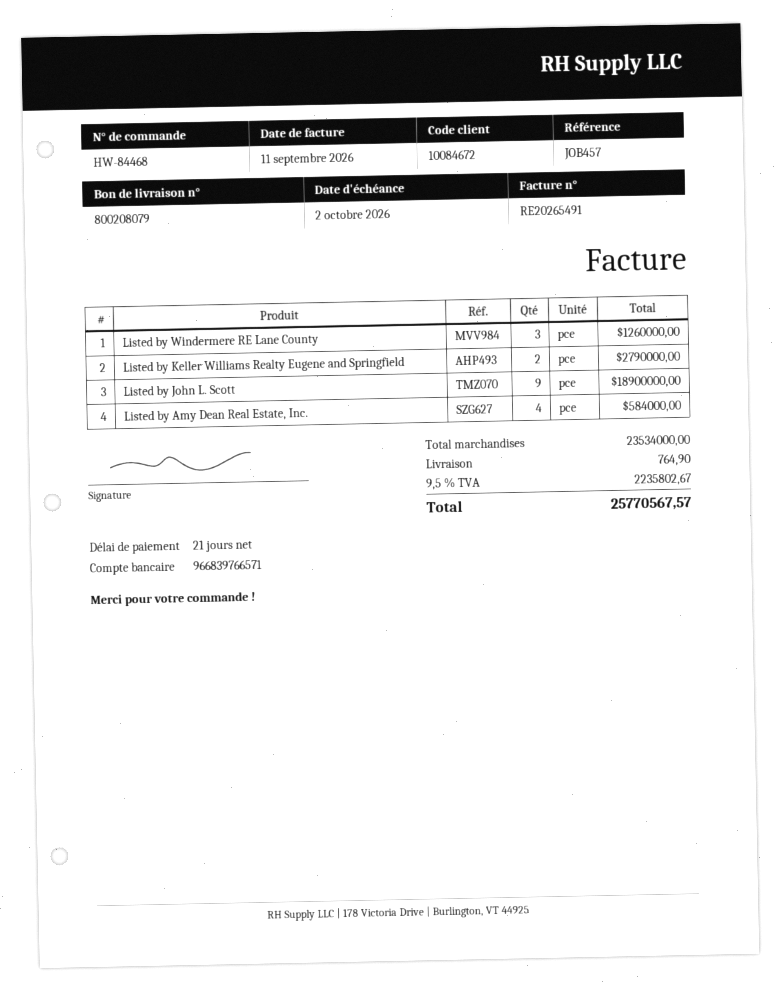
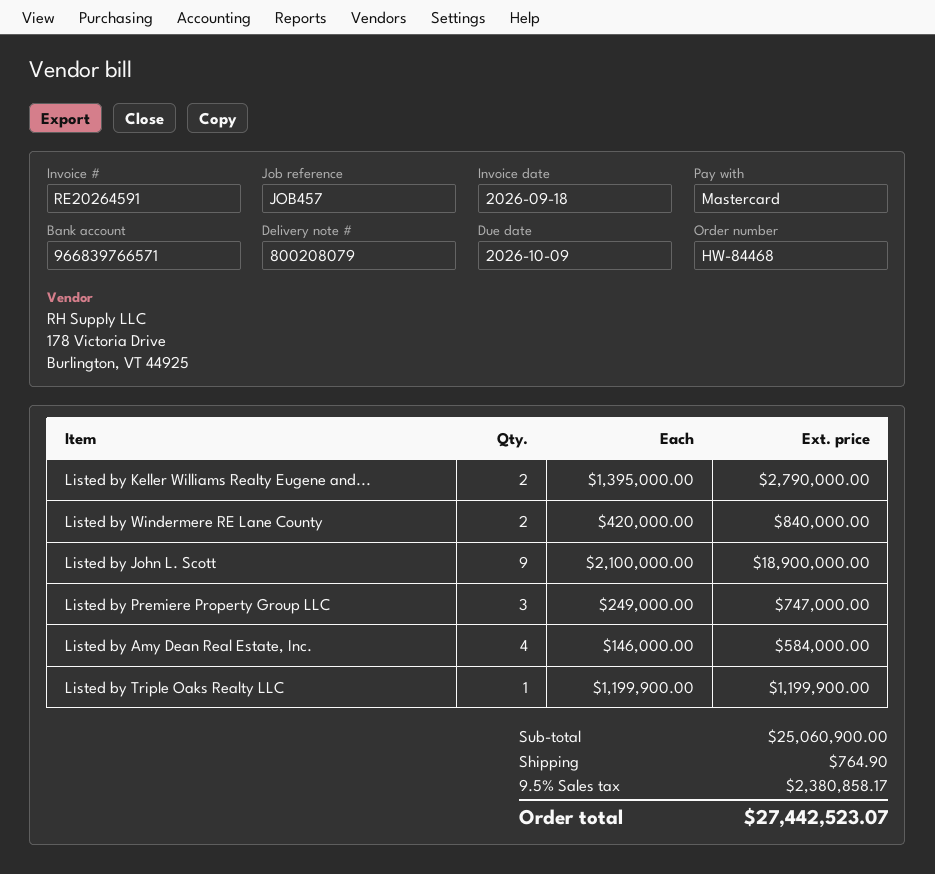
invoice number: RE20265491 -> RE20264591
invoice date: 2026-09-11 -> 2026-09-18
due date: 2026-10-02 -> 2026-10-09
Listed by Windermere RE Lane County: 3 for 1260000.00 -> 2 for 840000.00
Listed by Premiere Property Group LLC: none -> 3 for 747000.00
Listed by Triple Oaks Realty LLC: none -> 1 for 1199900.00
subtotal: 23534000.00 -> 25060900.00
tax: 9.5% = 2235802.67 -> 9.5% = 2380858.17
total: 25770567.57 -> 27442523.07

